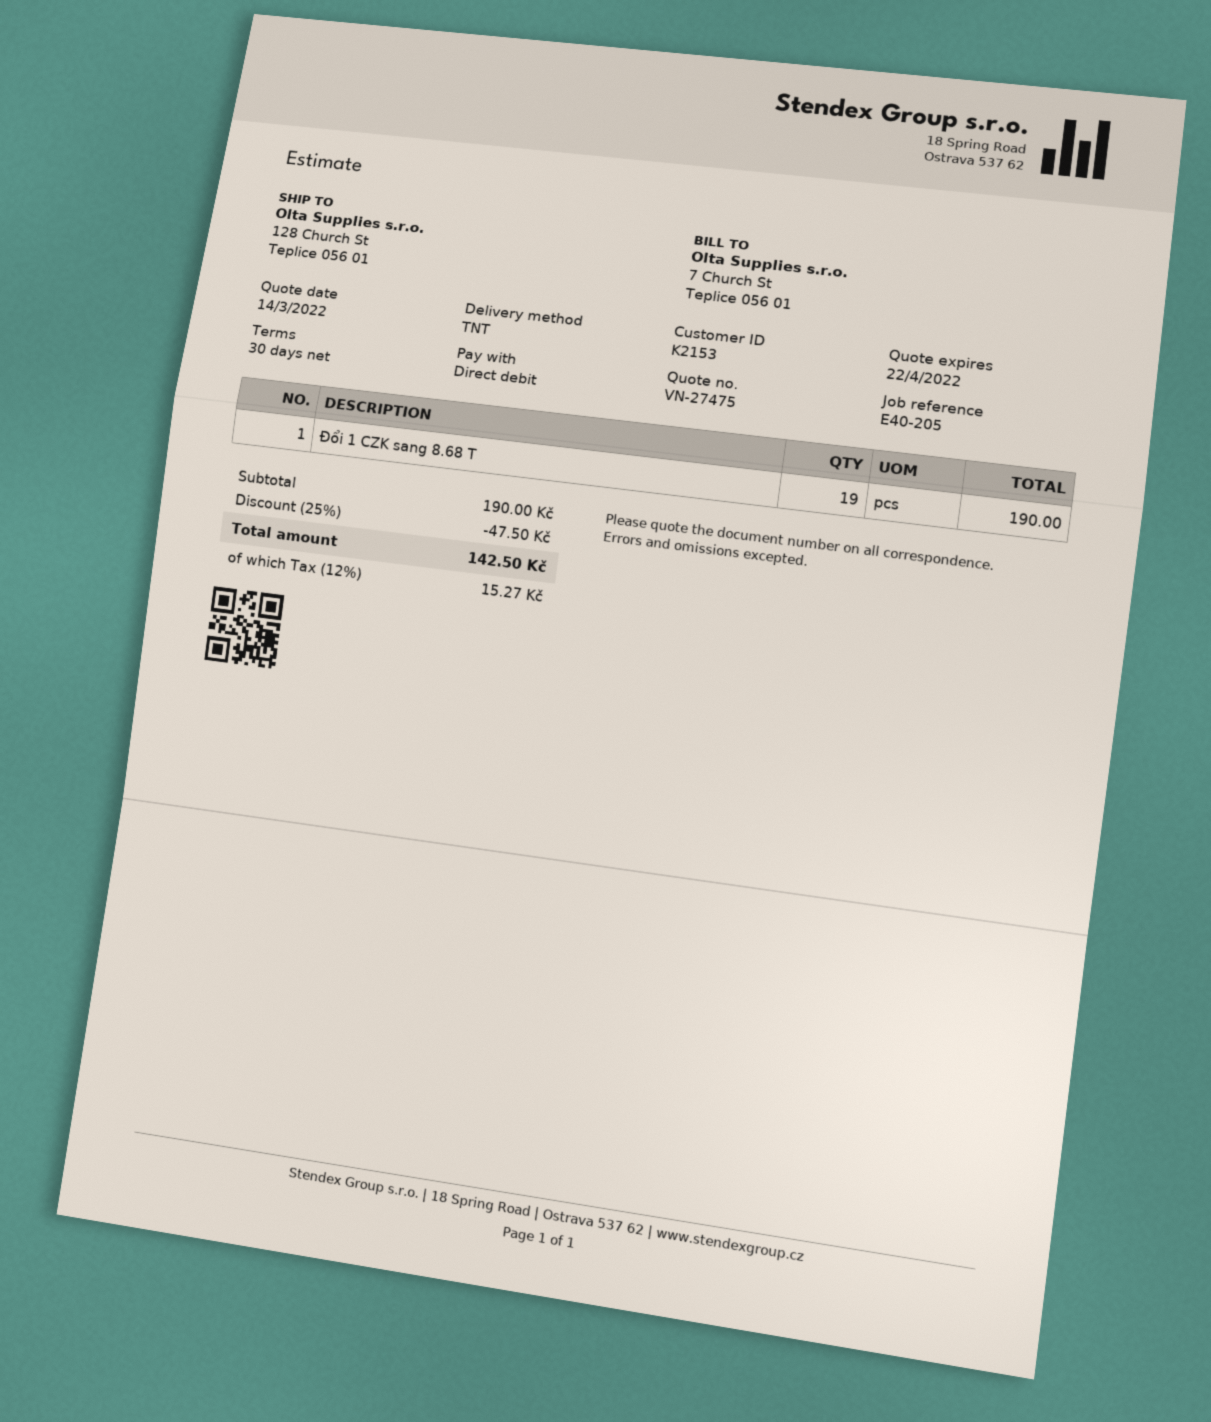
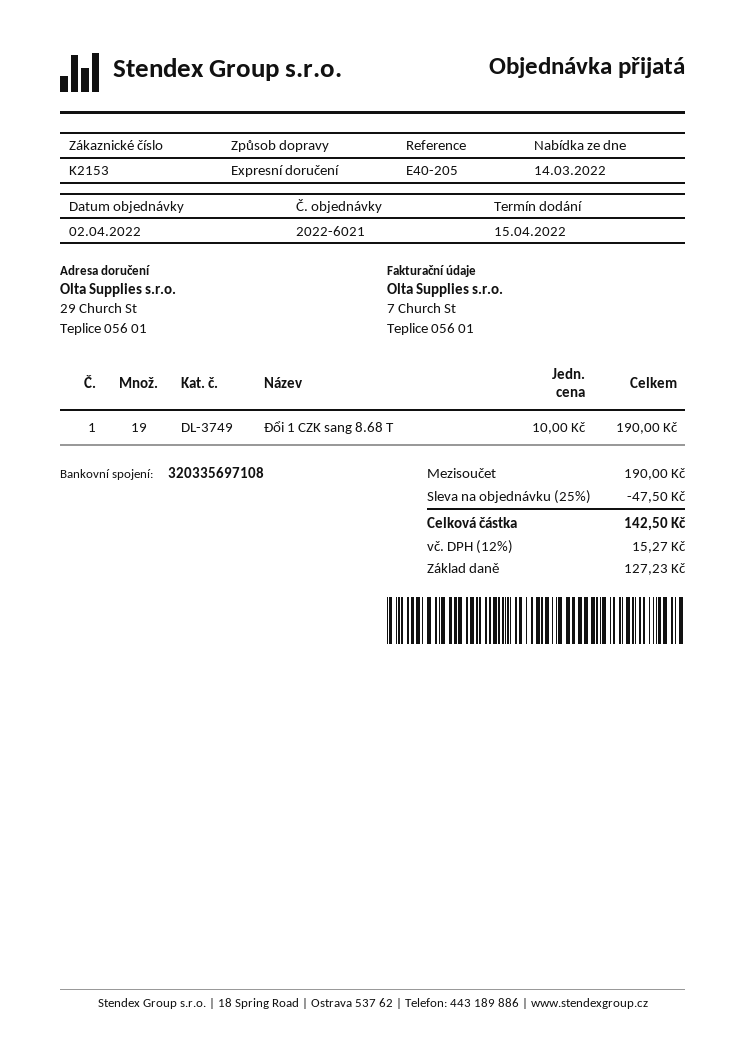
shipping method: TNT -> express
ship to: 128 Church St, Teplice 056 01 -> 29 Church St, Teplice 056 01

